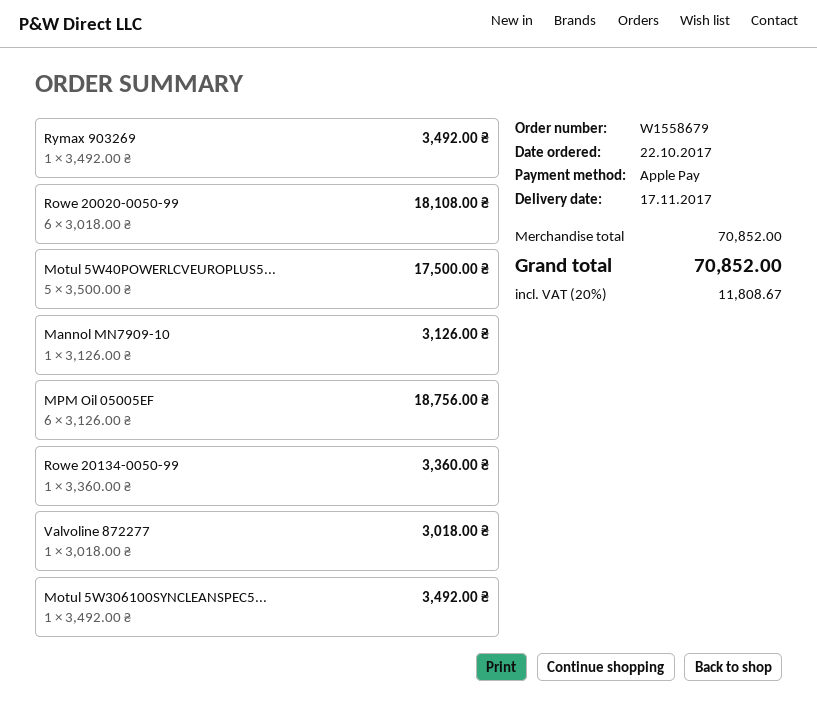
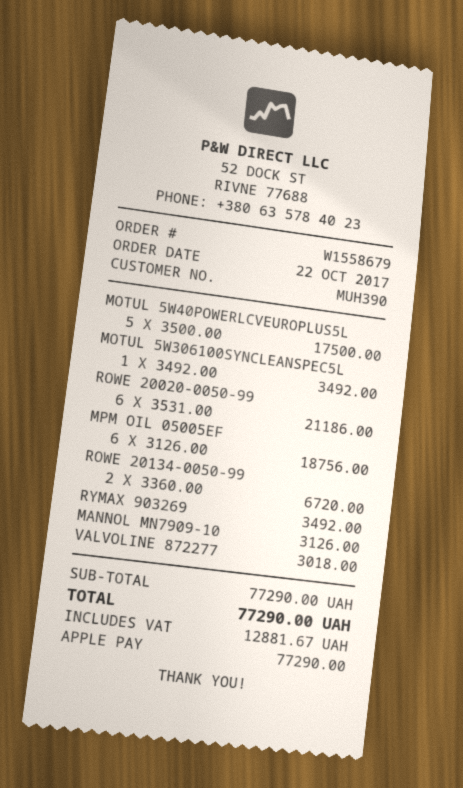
Rowe 20020-0050-99: 6 x 3018.00 = 18108.00 -> 6 x 3531.00 = 21186.00
Rowe 20134-0050-99: 1 x 3360.00 = 3360.00 -> 2 x 3360.00 = 6720.00
subtotal: 70852.00 -> 77290.00
tax: 11808.67 -> 12881.67
total: 70852.00 -> 77290.00

